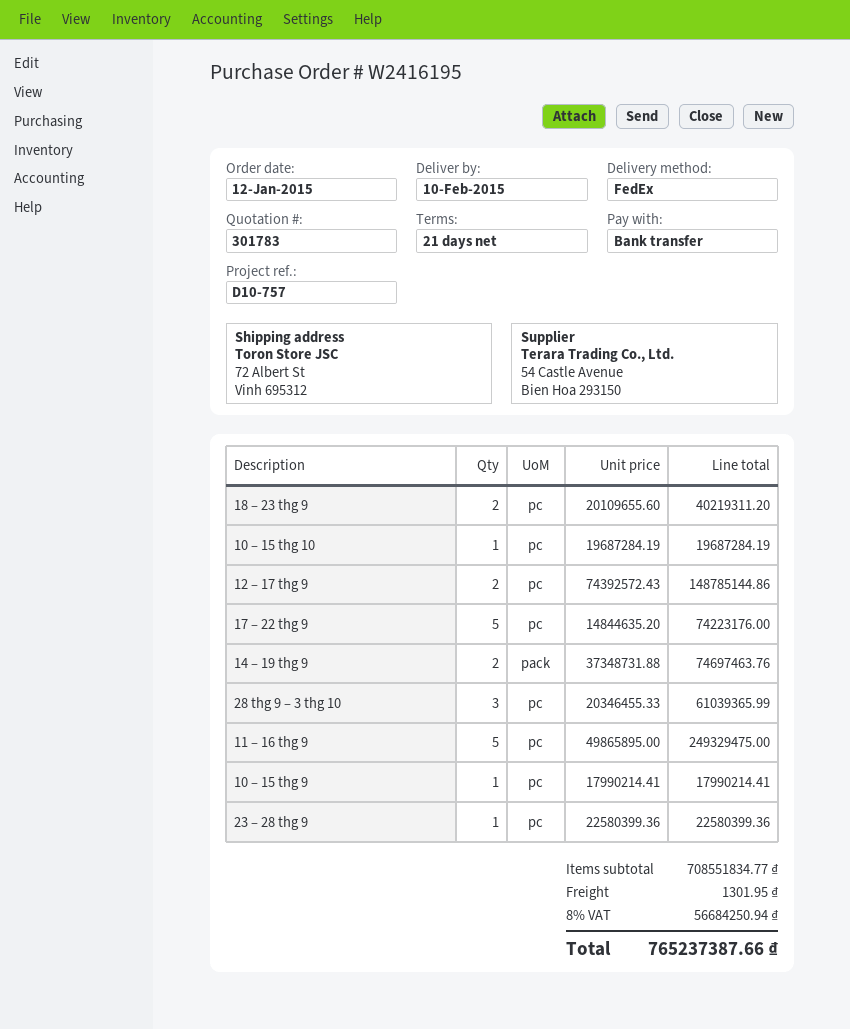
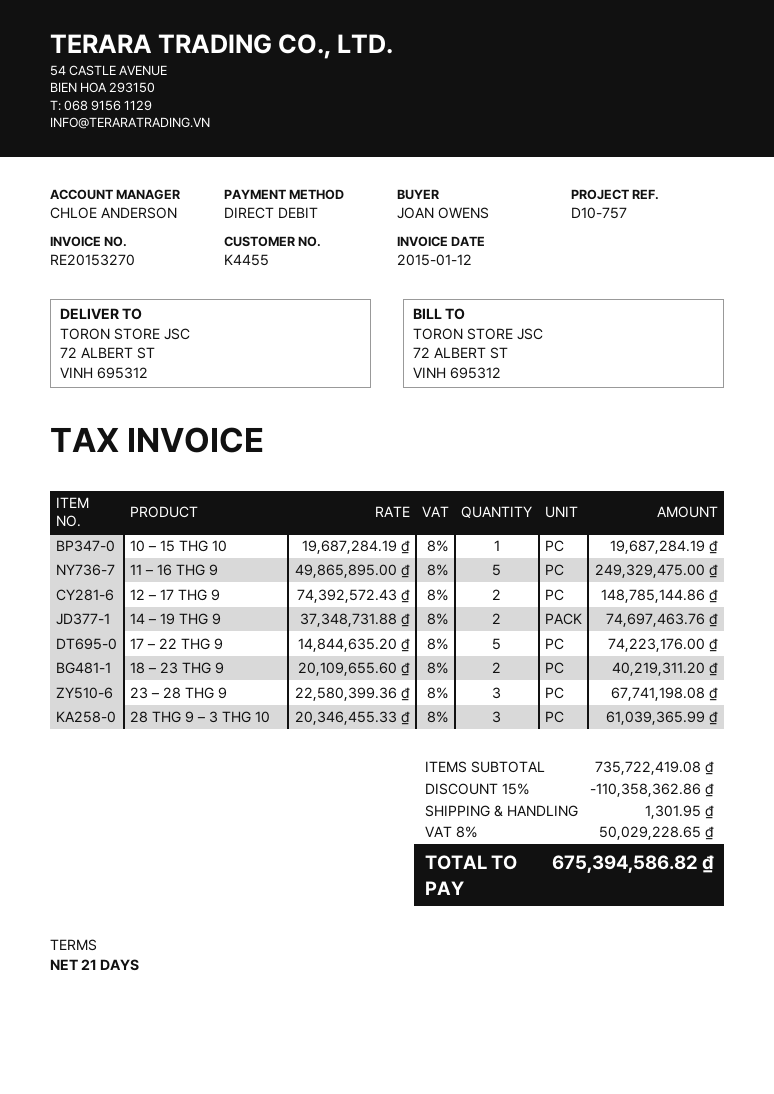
payment method: bank transfer -> direct debit
10 – 15 thg 9: 1 x 17990214.41 = 17990214.41 -> none
23 – 28 thg 9: 1 x 22580399.36 = 22580399.36 -> 3 x 22580399.36 = 67741198.08
subtotal: 708551834.77 -> 735722419.08
discount: none -> 15% = 110358362.86
tax: 8% = 56684250.94 -> 8% = 50029228.65
total: 765237387.66 -> 675394586.82

